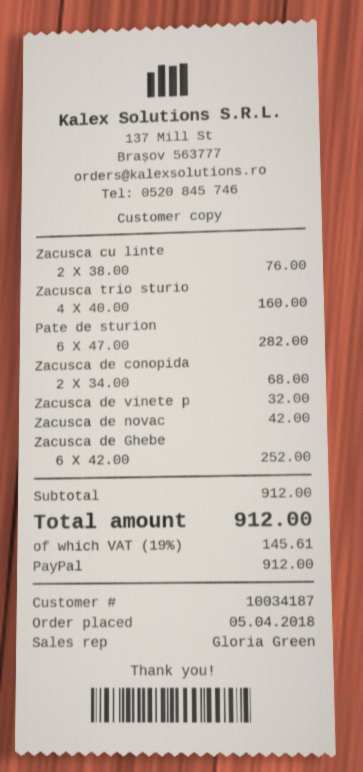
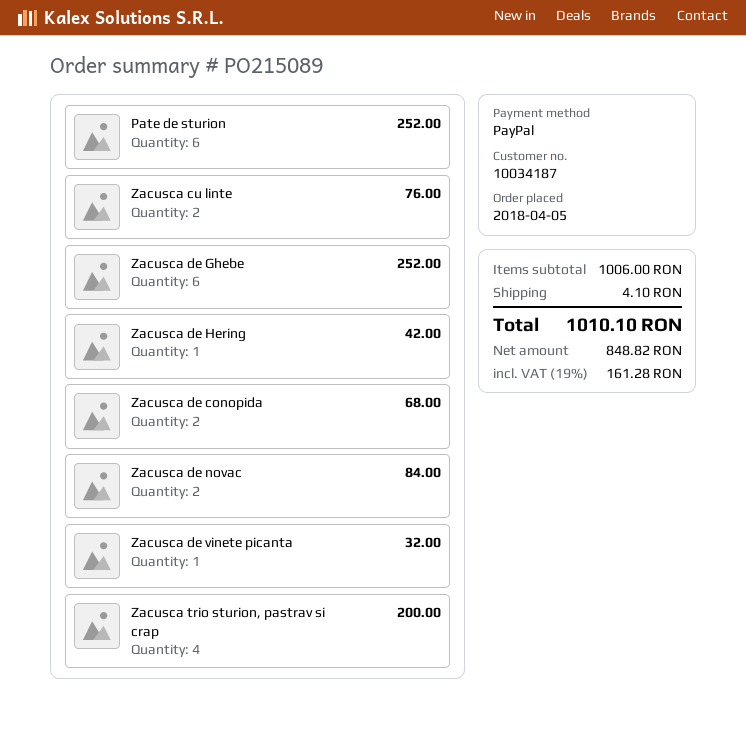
Zacusca trio sturio: 4 for 160.00 -> 4 for 200.00
Pate de sturion: 6 for 282.00 -> 6 for 252.00
Zacusca de novac: 1 for 42.00 -> 2 for 84.00
Zacusca de Hering: none -> 1 for 42.00
subtotal: 912.00 -> 1006.00
shipping: none -> 4.10
tax: 19% = 145.61 -> 19% = 161.28
total: 912.00 -> 1010.10

